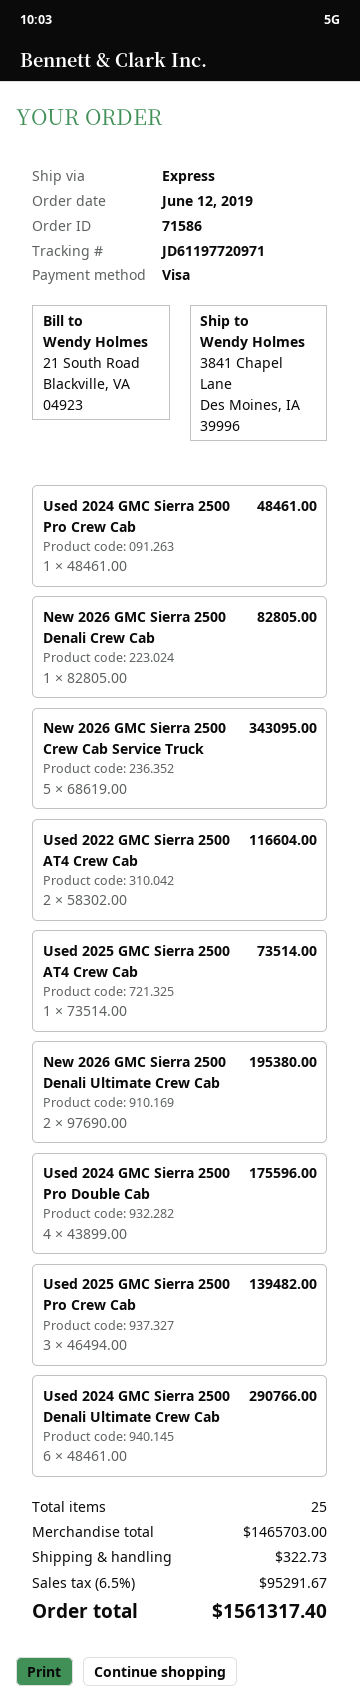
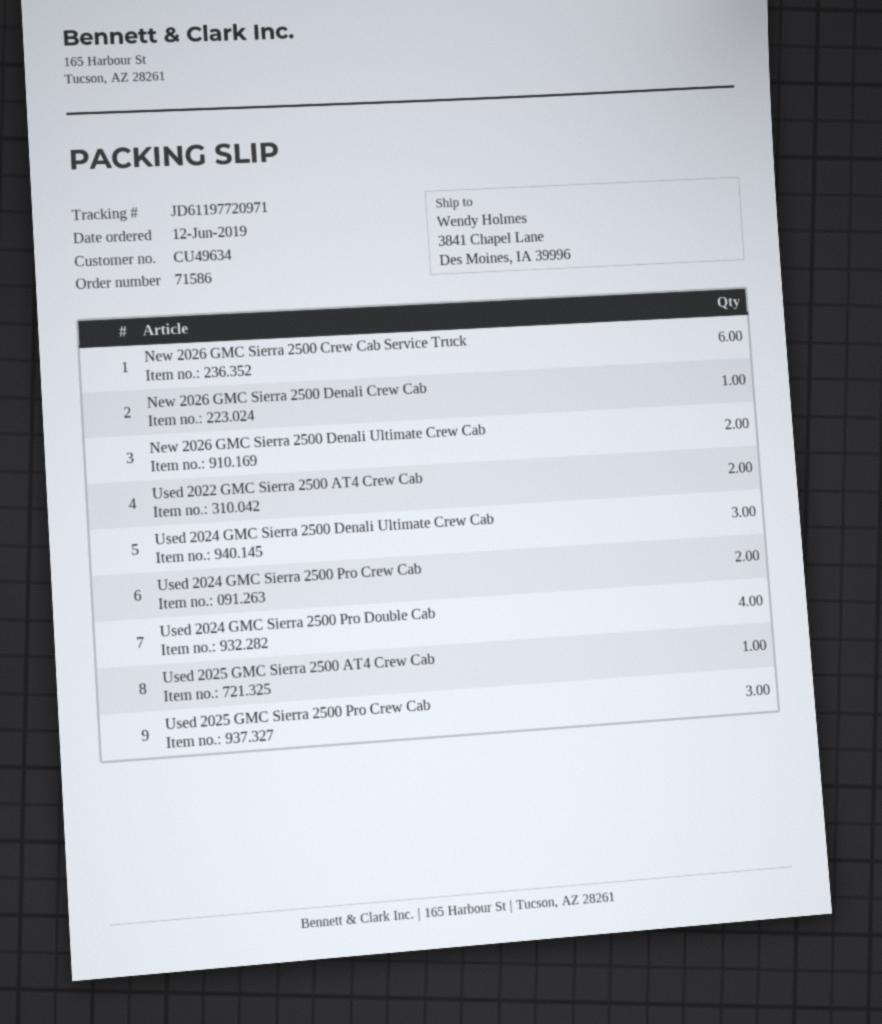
Used 2024 GMC Sierra 2500 Pro Crew Cab: 1 -> 2
New 2026 GMC Sierra 2500 Crew Cab Service Truck: 5 -> 6
Used 2024 GMC Sierra 2500 Denali Ultimate Crew Cab: 6 -> 3

